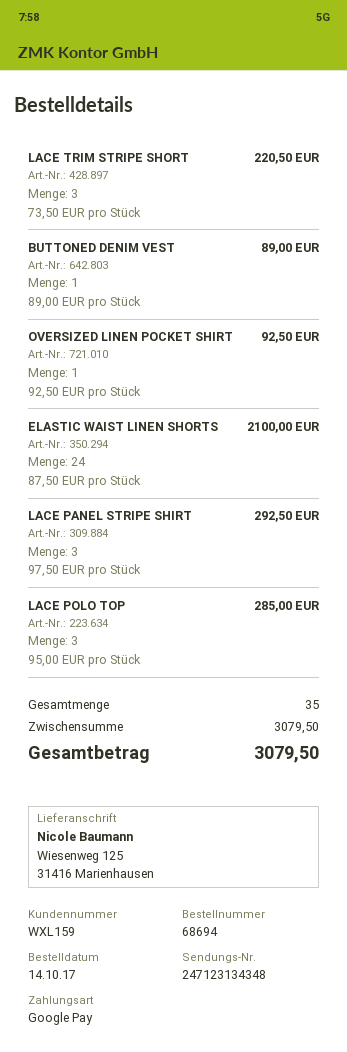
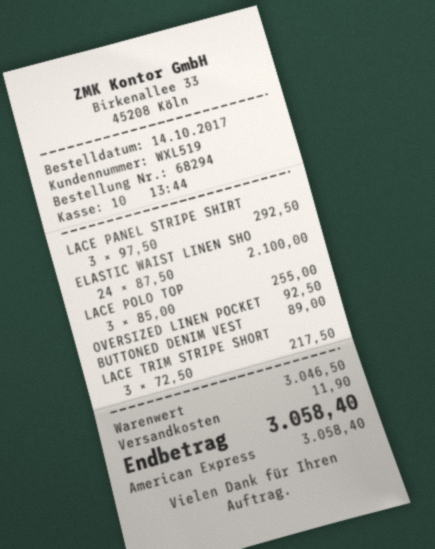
order number: 68694 -> 68294
customer number: WXL159 -> WXL519
payment method: Google Pay -> American Express
LACE TRIM STRIPE SHORT: 3 x 73.50 = 220.50 -> 3 x 72.50 = 217.50
LACE POLO TOP: 3 x 95.00 = 285.00 -> 3 x 85.00 = 255.00
subtotal: 3079.50 -> 3046.50
shipping: none -> 11.90
total: 3079.50 -> 3058.40

